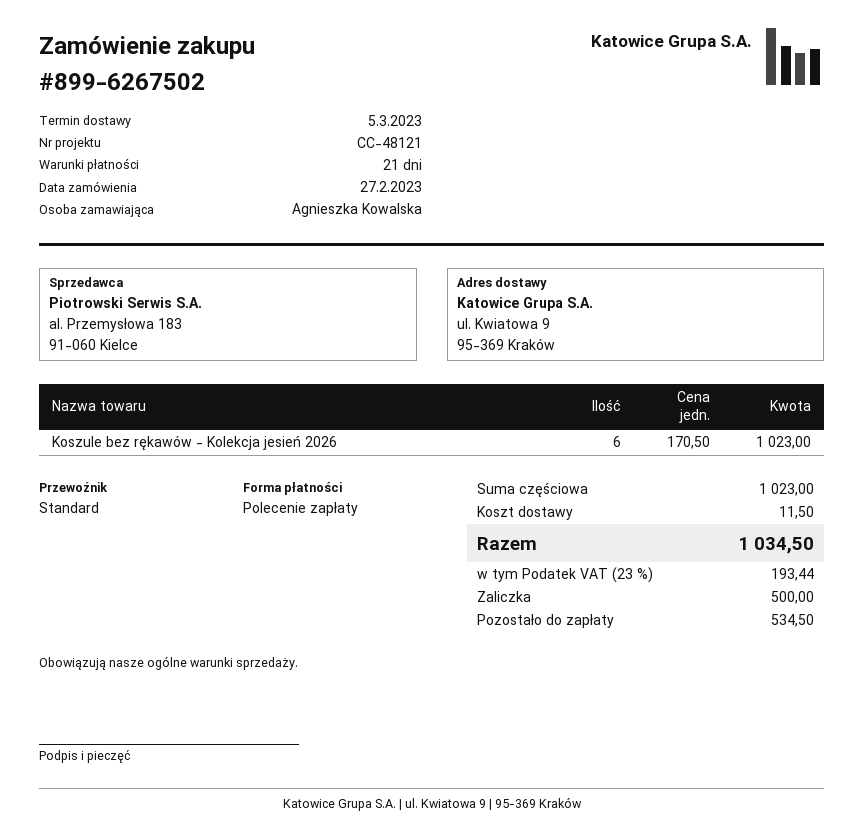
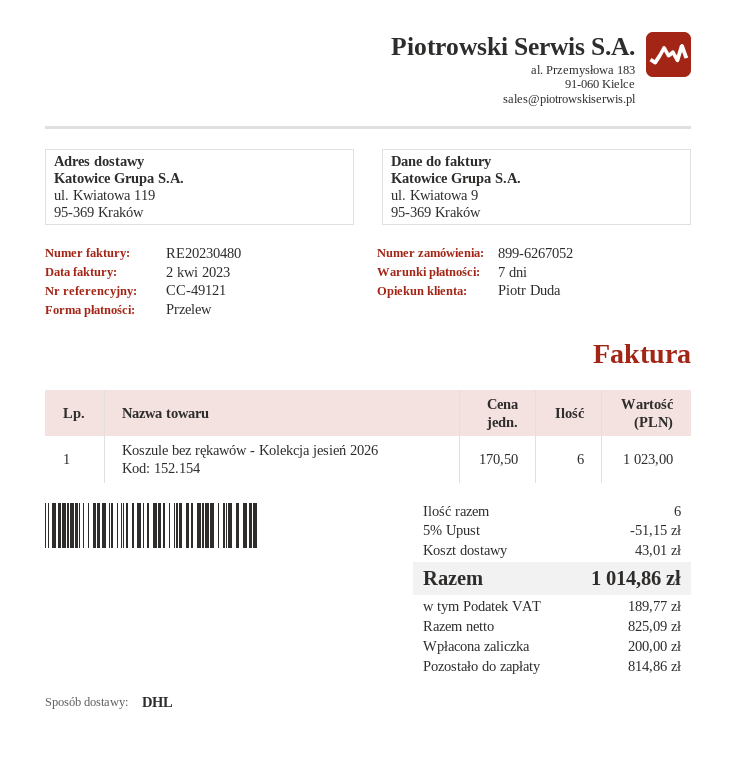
order number: 899-6267502 -> 899-6267052
payment terms: 21 days -> 7 days
reference: CC-48121 -> CC-49121
payment method: direct debit -> bank transfer
shipping method: standard -> DHL
ship to: ul. Kwiatowa 9, 95-369 Kraków -> ul. Kwiatowa 119, 95-369 Kraków
discount: none -> 5% = 51.15
shipping: 11.50 -> 43.01
tax: 193.44 -> 189.77
total: 1034.50 -> 1014.86
deposit: 500.00 -> 200.00
balance: 534.50 -> 814.86

